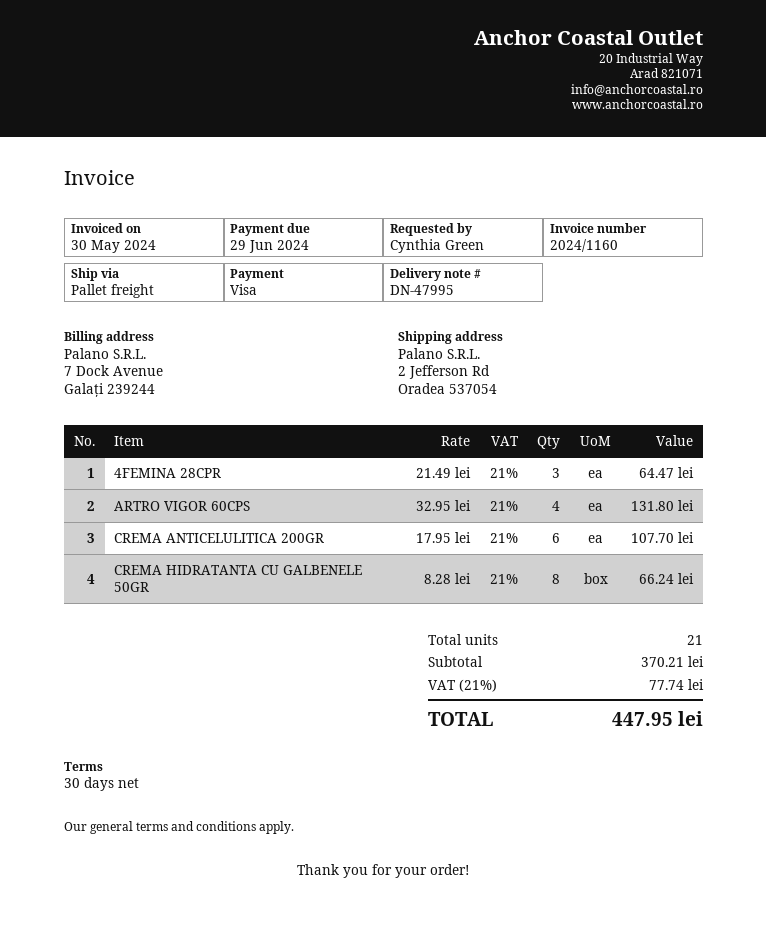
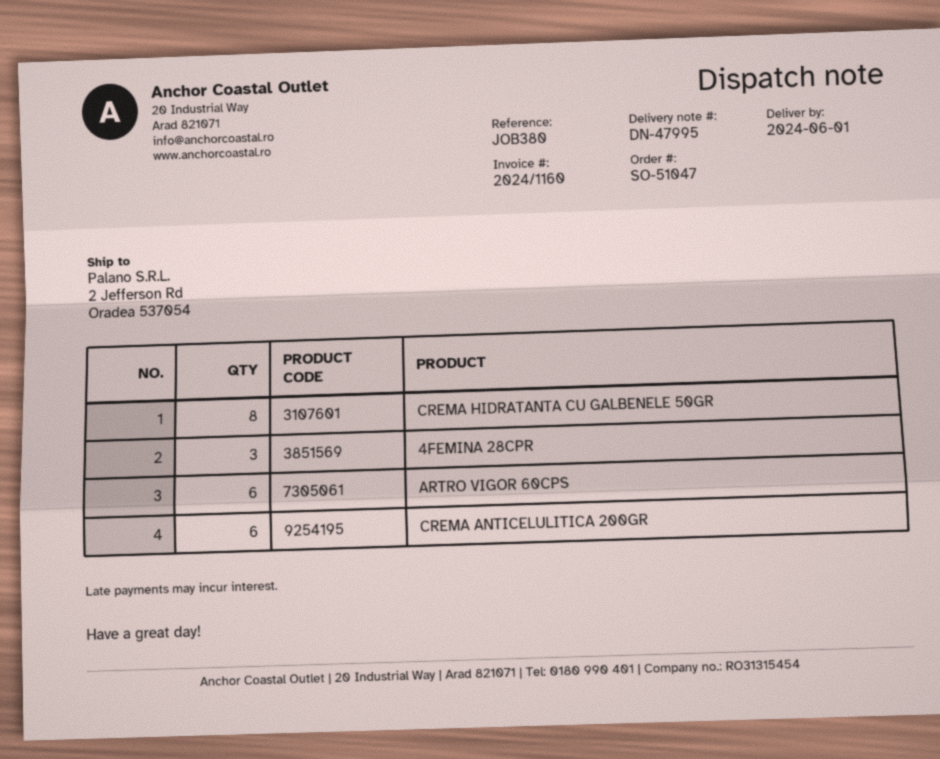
ARTRO VIGOR 60CPS: 4 -> 6

